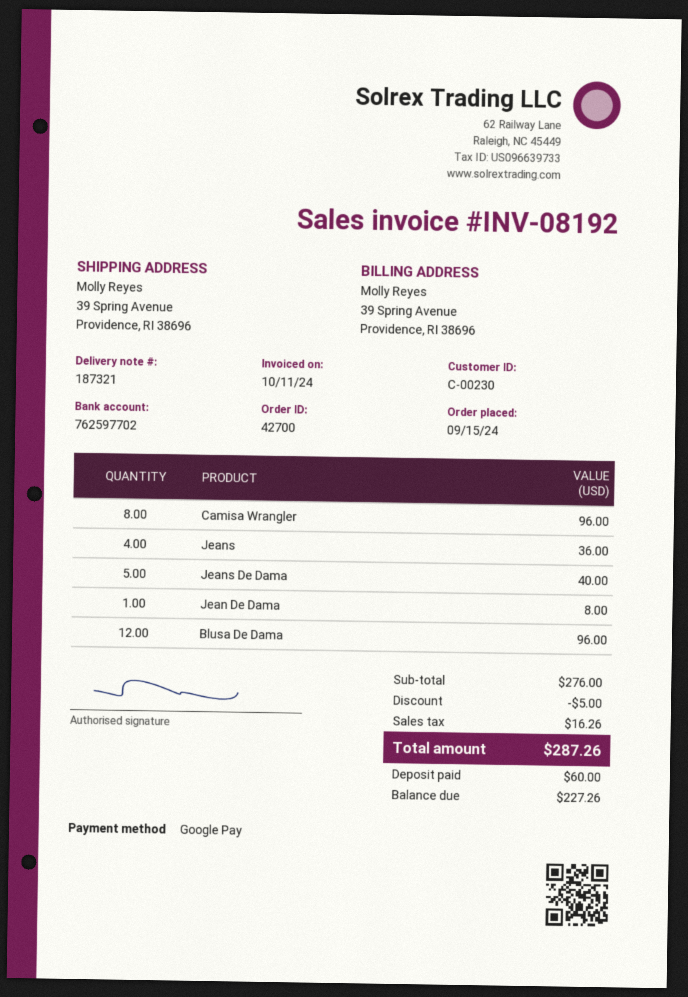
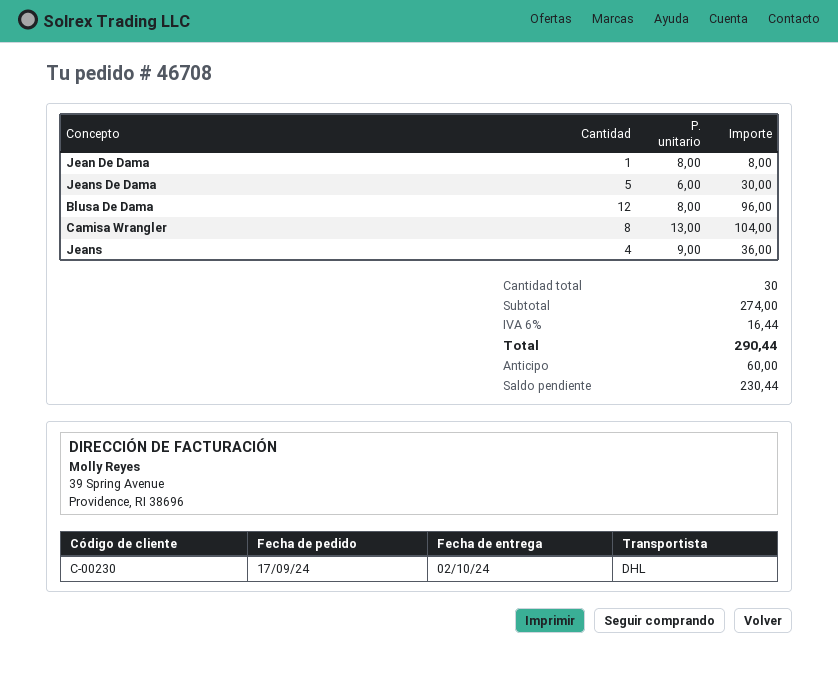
order number: 42700 -> 46708
order date: 2024-09-15 -> 2024-09-17
Camisa Wrangler: 8 for 96.00 -> 8 for 104.00
Jeans De Dama: 5 for 40.00 -> 5 for 30.00
subtotal: 276.00 -> 274.00
discount: 5.00 -> none
tax: 16.26 -> 16.44
total: 287.26 -> 290.44
balance: 227.26 -> 230.44

